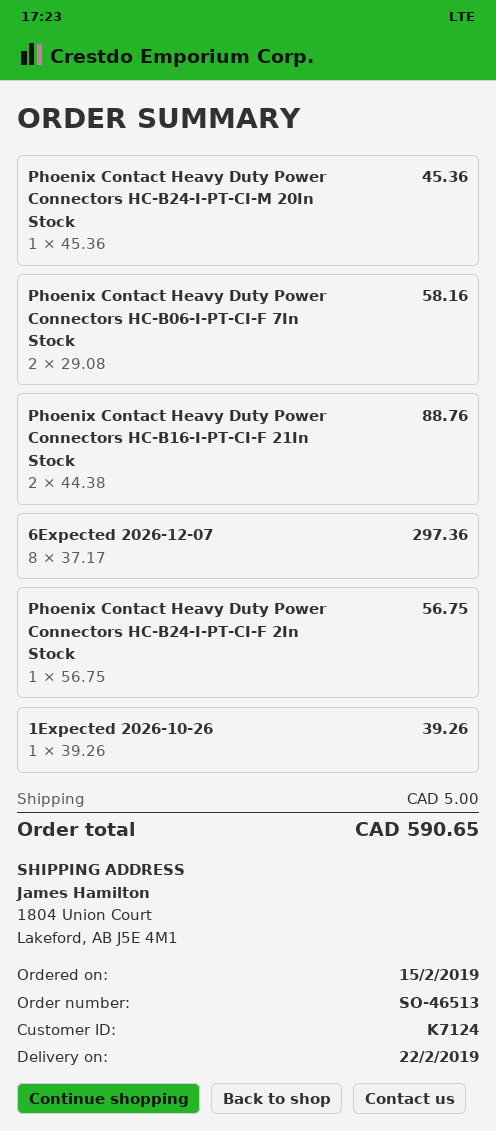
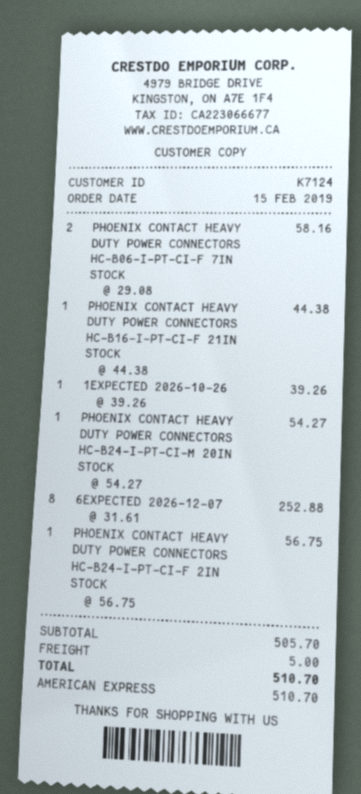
Phoenix Contact Heavy Duty Power Connectors HC-B24-I-PT-CI-M 20In Stock: 1 x 45.36 = 45.36 -> 1 x 54.27 = 54.27
Phoenix Contact Heavy Duty Power Connectors HC-B16-I-PT-CI-F 21In Stock: 2 x 44.38 = 88.76 -> 1 x 44.38 = 44.38
6Expected 2026-12-07: 8 x 37.17 = 297.36 -> 8 x 31.61 = 252.88
total: 590.65 -> 510.70

